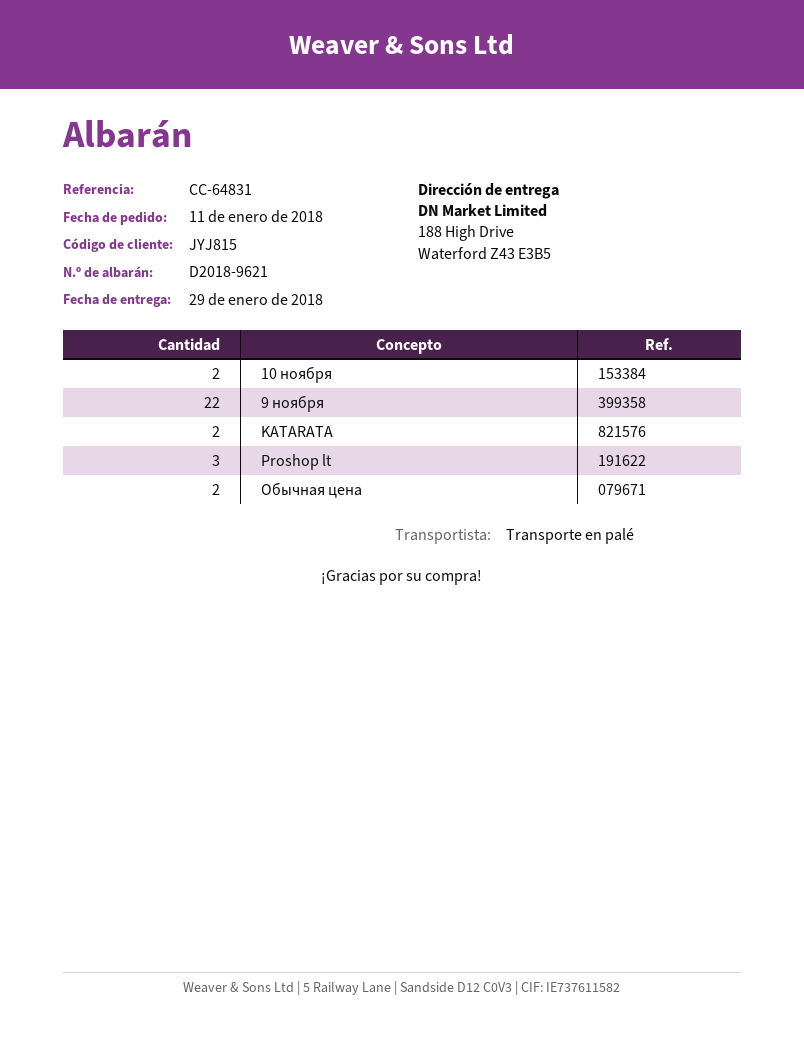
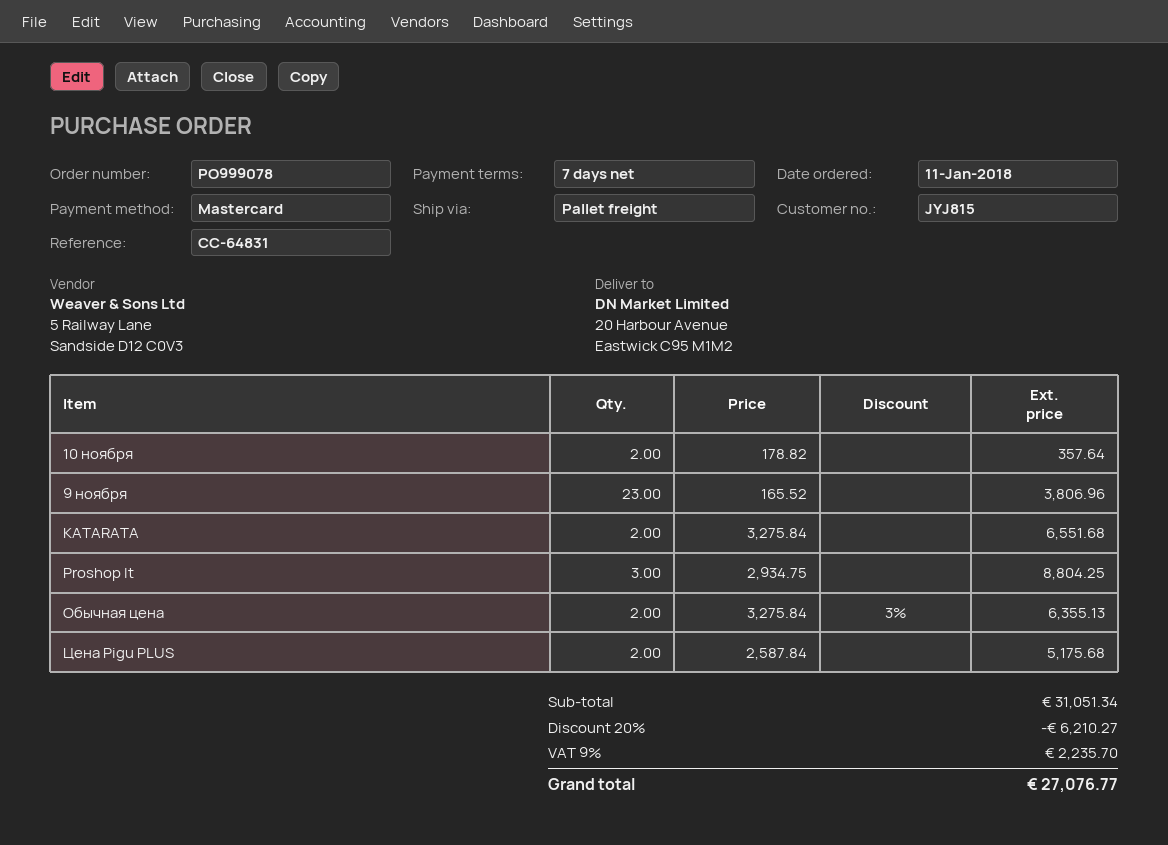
ship to: 188 High Drive, Waterford Z43 E3B5 -> 20 Harbour Avenue, Eastwick C95 M1M2
9 ноября: 22 -> 23
Цена Pigu PLUS: none -> 2

